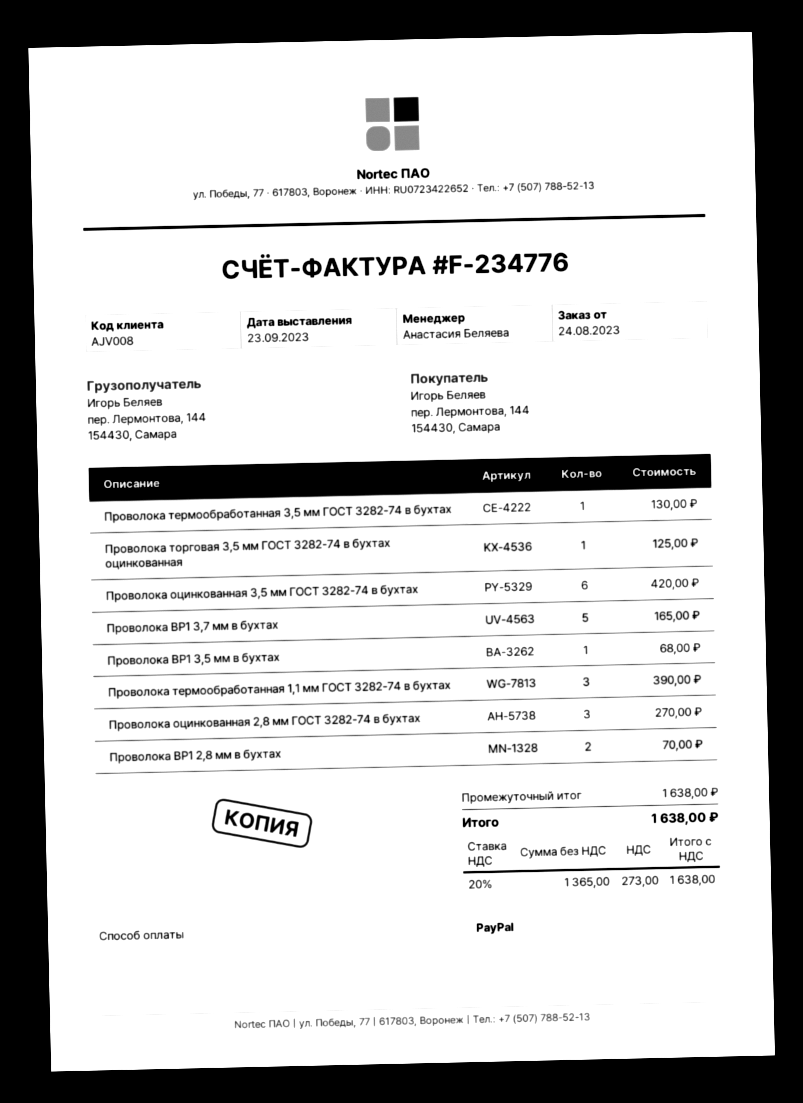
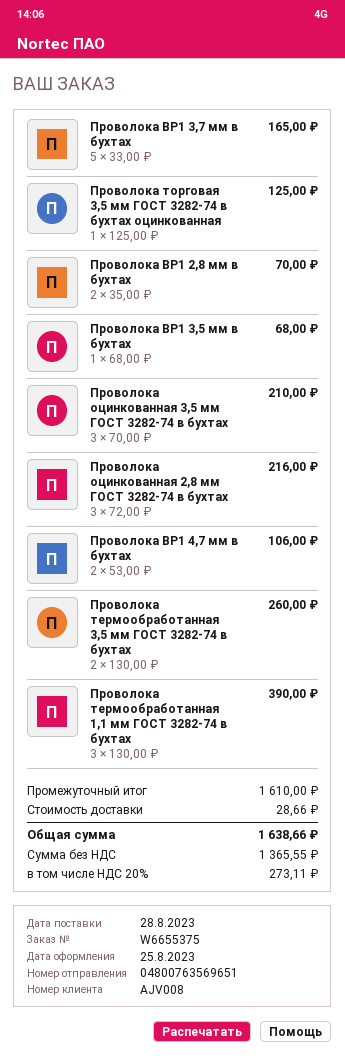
order date: 2023-08-24 -> 2023-08-25
Проволока термообработанная 3,5 мм ГОСТ 3282-74 в бухтах: 1 for 130.00 -> 2 for 260.00
Проволока оцинкованная 3,5 мм ГОСТ 3282-74 в бухтах: 6 for 420.00 -> 3 for 210.00
Проволока оцинкованная 2,8 мм ГОСТ 3282-74 в бухтах: 3 for 270.00 -> 3 for 216.00
Проволока ВР1 4,7 мм в бухтах: none -> 2 for 106.00
subtotal: 1638.00 -> 1610.00
shipping: none -> 28.66
net: 1365.00 -> 1365.55
tax: 20% = 273.00 -> 20% = 273.11
total: 1638.00 -> 1638.66

